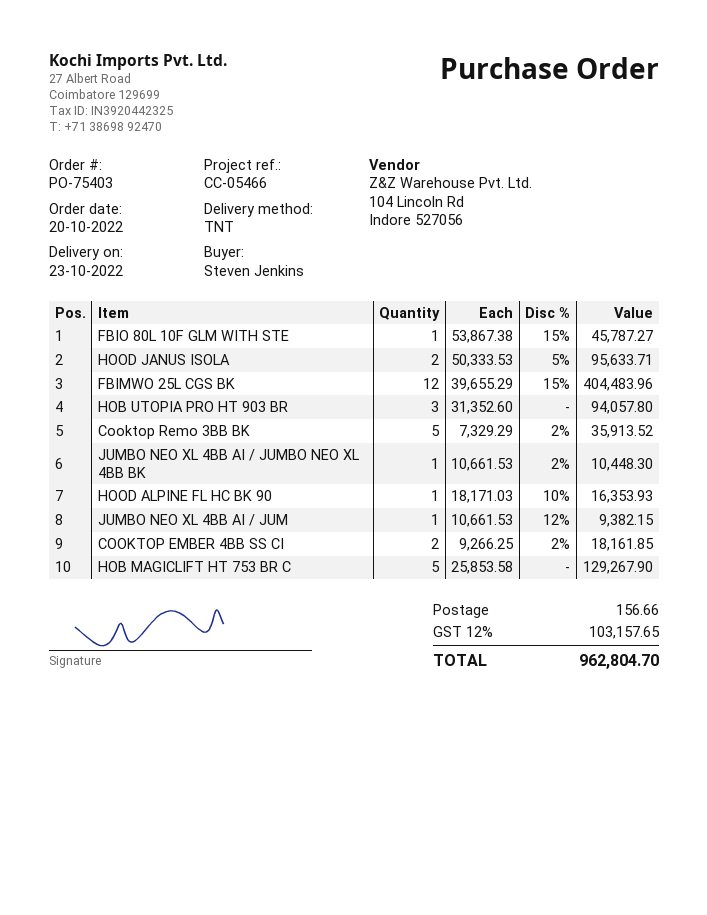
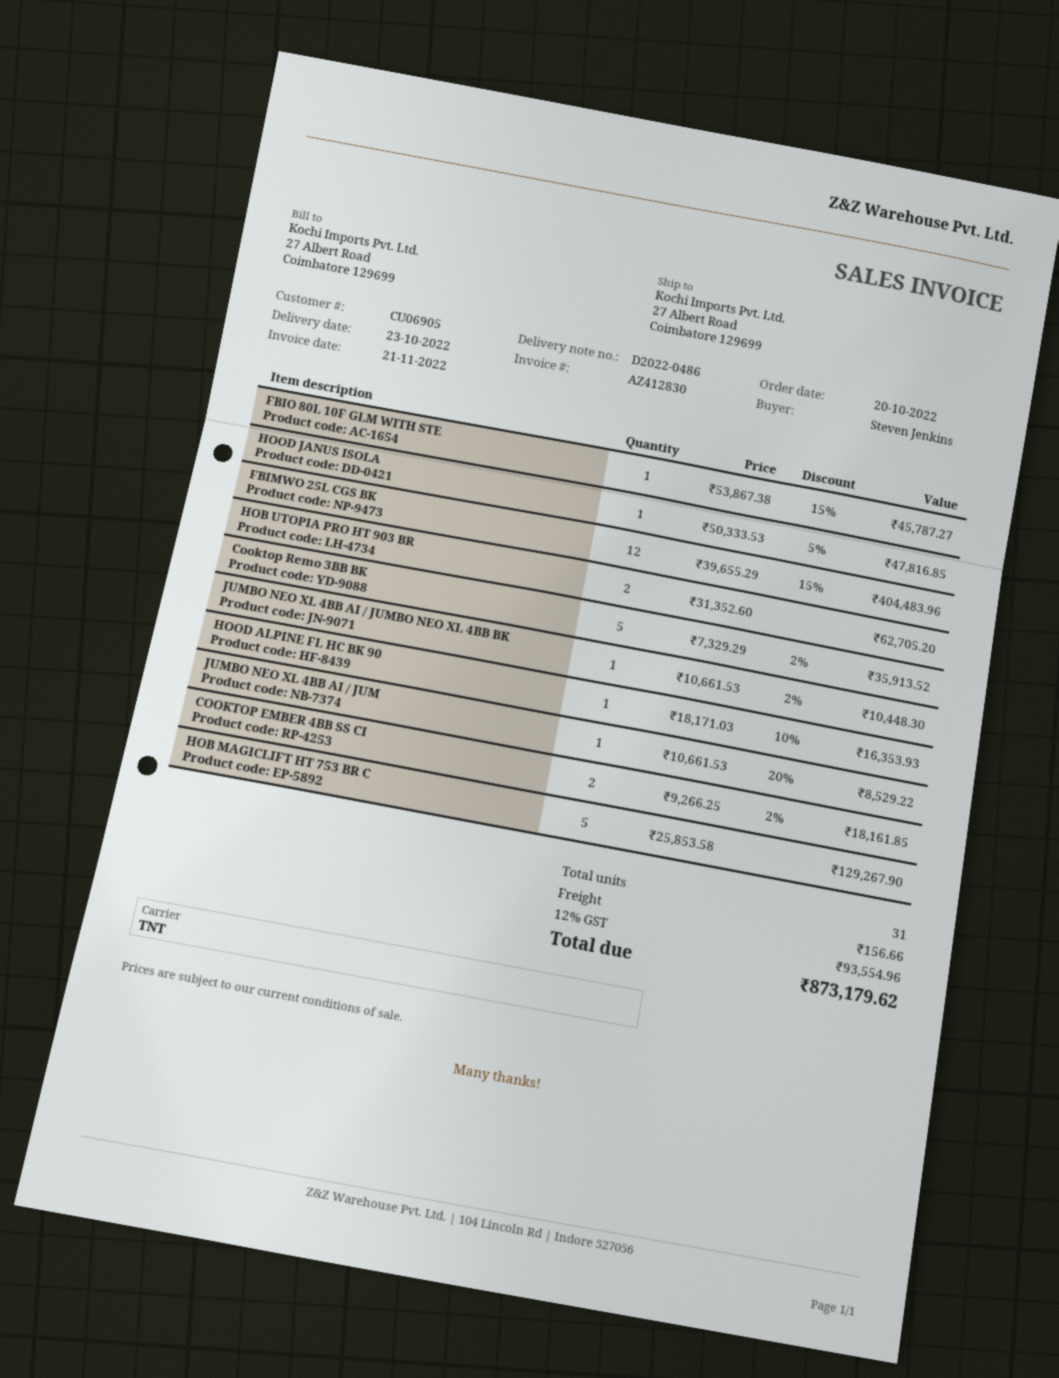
HOOD JANUS ISOLA: 2 x 50333.53 - 5% = 95633.71 -> 1 x 50333.53 - 5% = 47816.85
HOB UTOPIA PRO HT 903 BR: 3 x 31352.60 = 94057.80 -> 2 x 31352.60 = 62705.20
JUMBO NEO XL 4BB AI / JUM: 1 x 10661.53 - 12% = 9382.15 -> 1 x 10661.53 - 20% = 8529.22
tax: 12% = 103157.65 -> 12% = 93554.96
total: 962804.70 -> 873179.62

